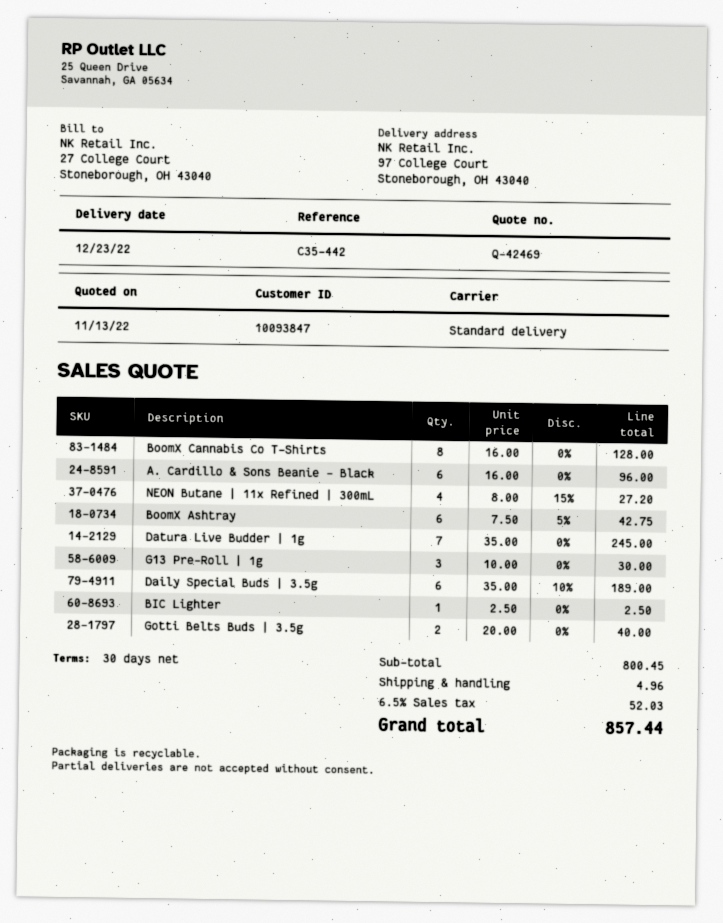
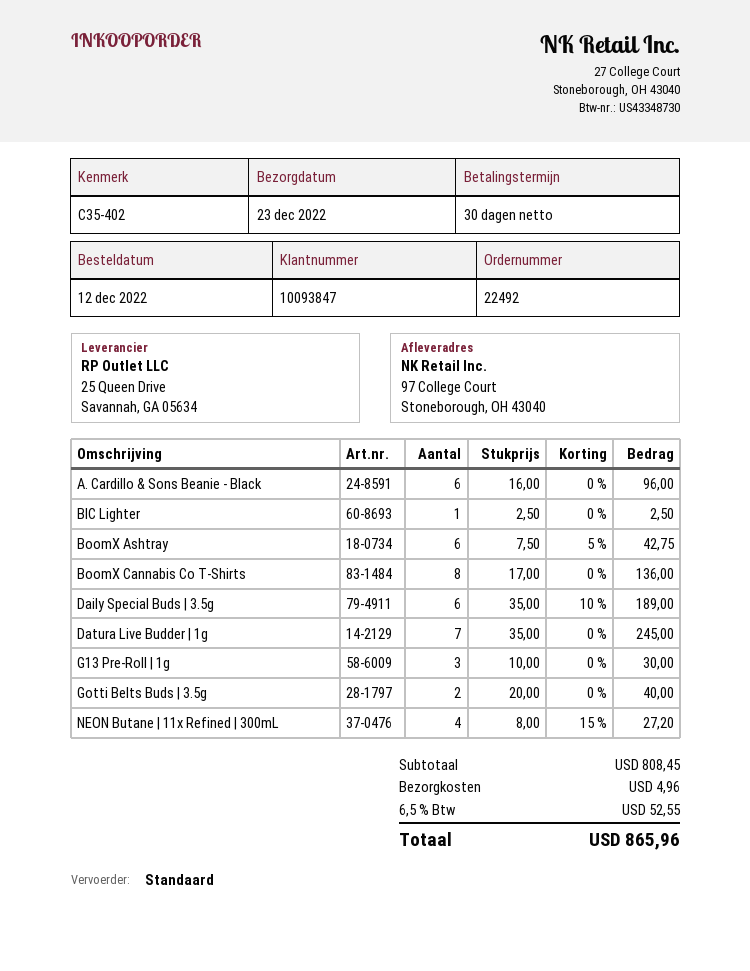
reference: C35-442 -> C35-402
BoomX Cannabis Co T-Shirts: 8 x 16.00 = 128.00 -> 8 x 17.00 = 136.00
subtotal: 800.45 -> 808.45
tax: 6.5% = 52.03 -> 6.5% = 52.55
total: 857.44 -> 865.96

